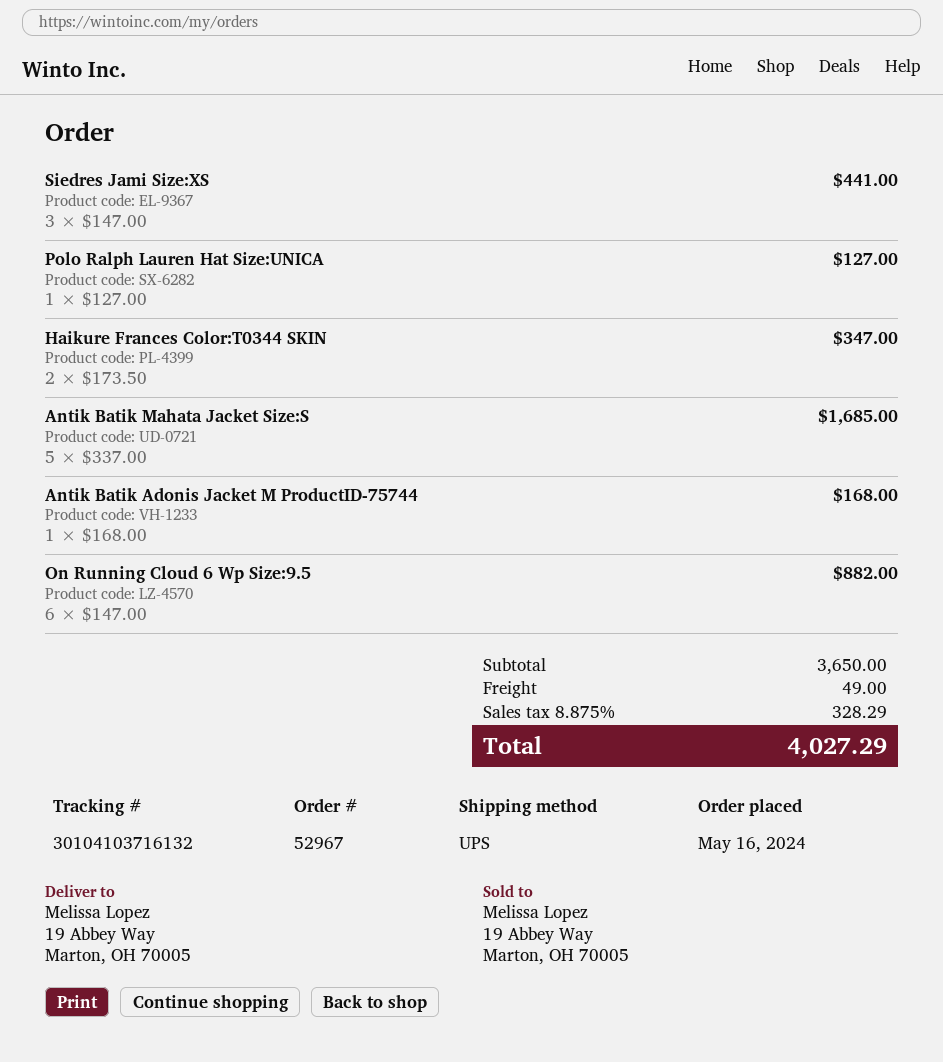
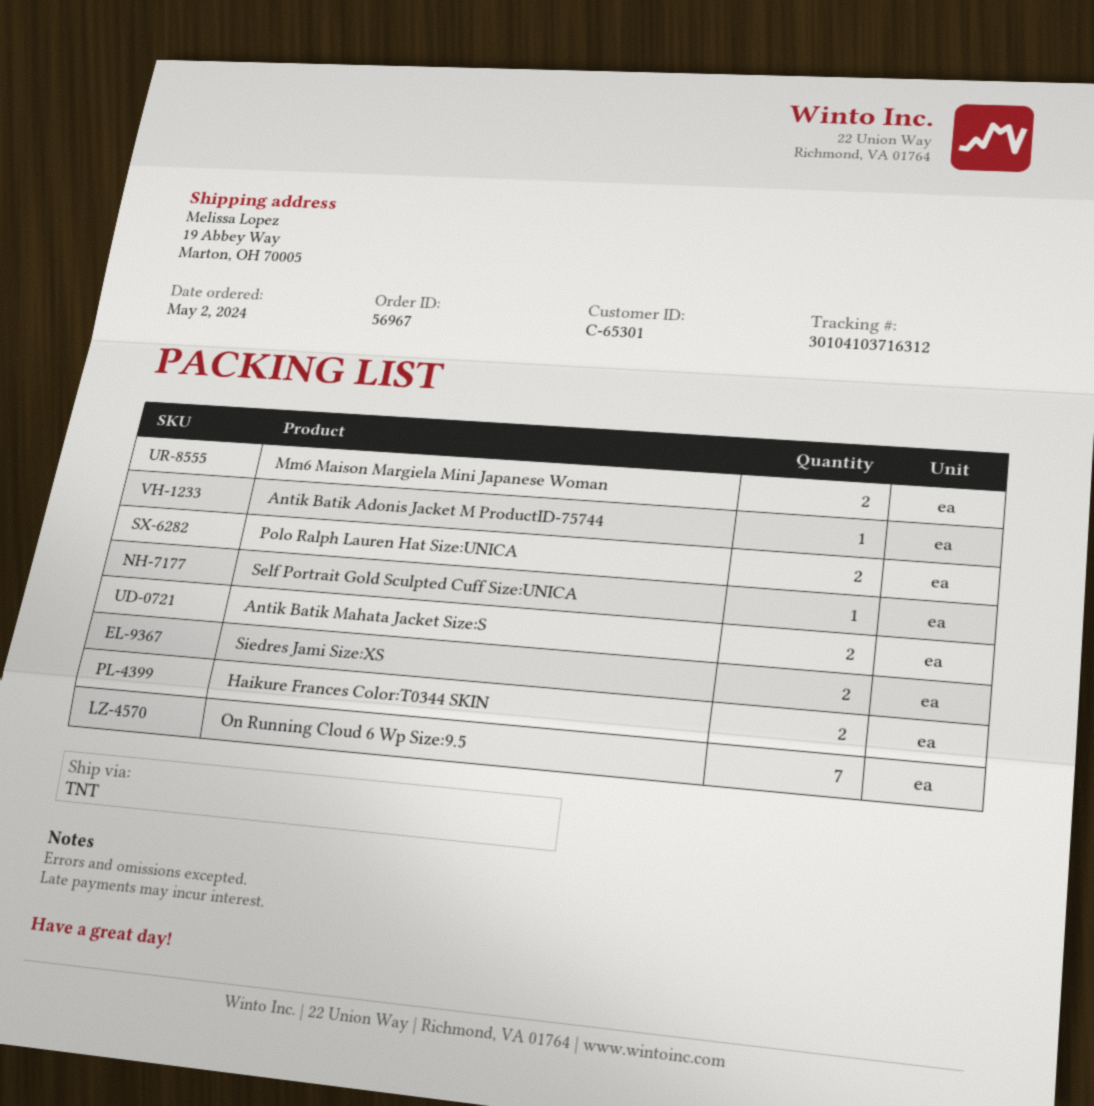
order number: 52967 -> 56967
order date: 2024-05-16 -> 2024-05-02
shipping method: UPS -> TNT
tracking number: 30104103716132 -> 30104103716312
Siedres Jami Size:XS: 3 -> 2
Polo Ralph Lauren Hat Size:UNICA: 1 -> 2
Antik Batik Mahata Jacket Size:S: 5 -> 2
On Running Cloud 6 Wp Size:9.5: 6 -> 7
Mm6 Maison Margiela Mini Japanese Woman: none -> 2
Self Portrait Gold Sculpted Cuff Size:UNICA: none -> 1

